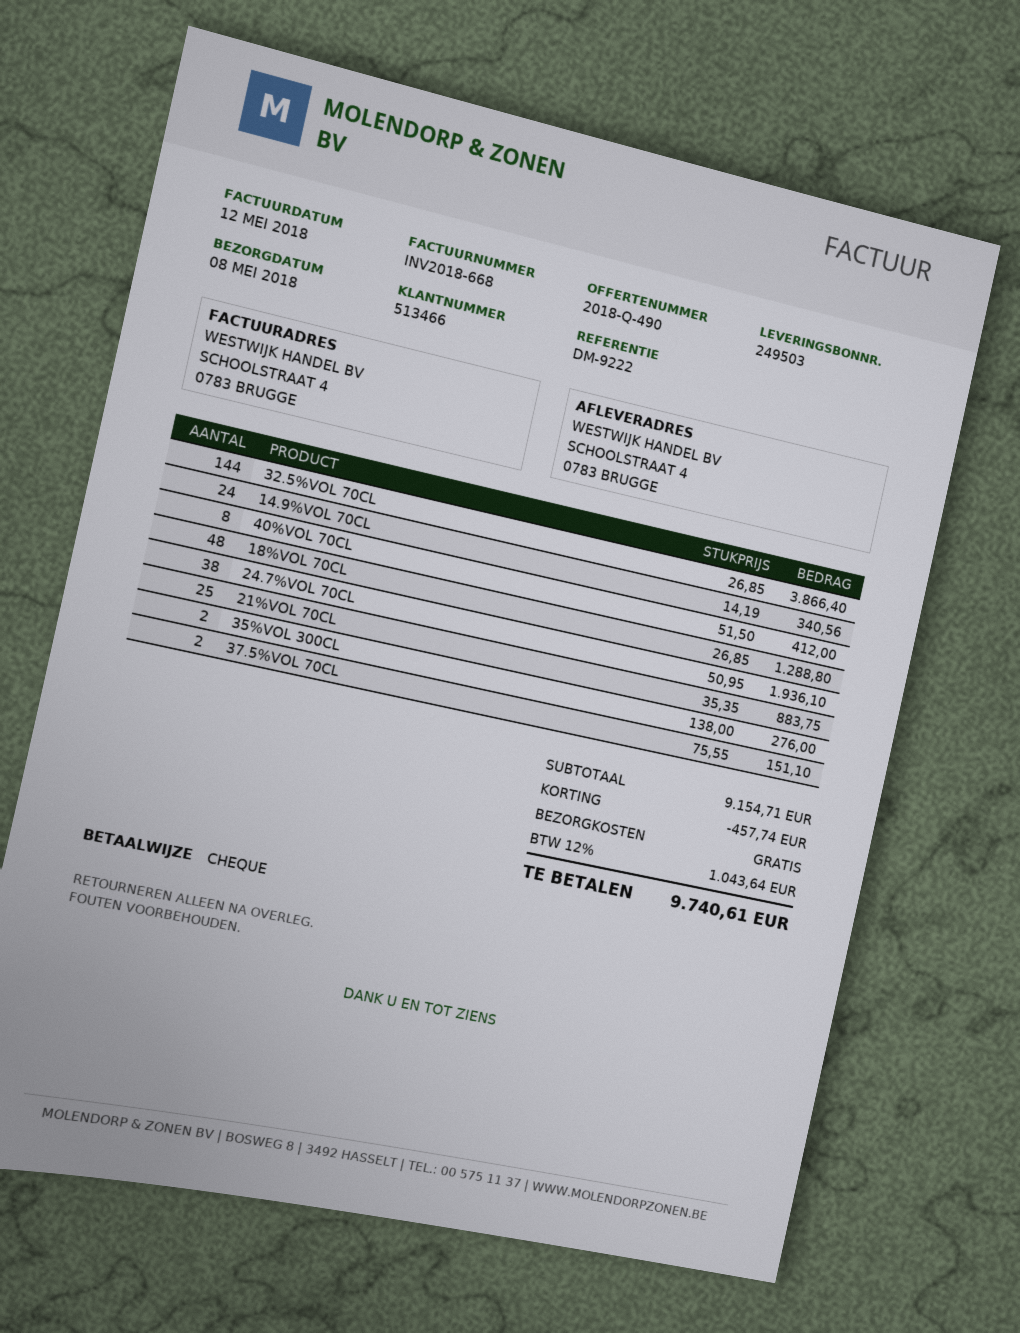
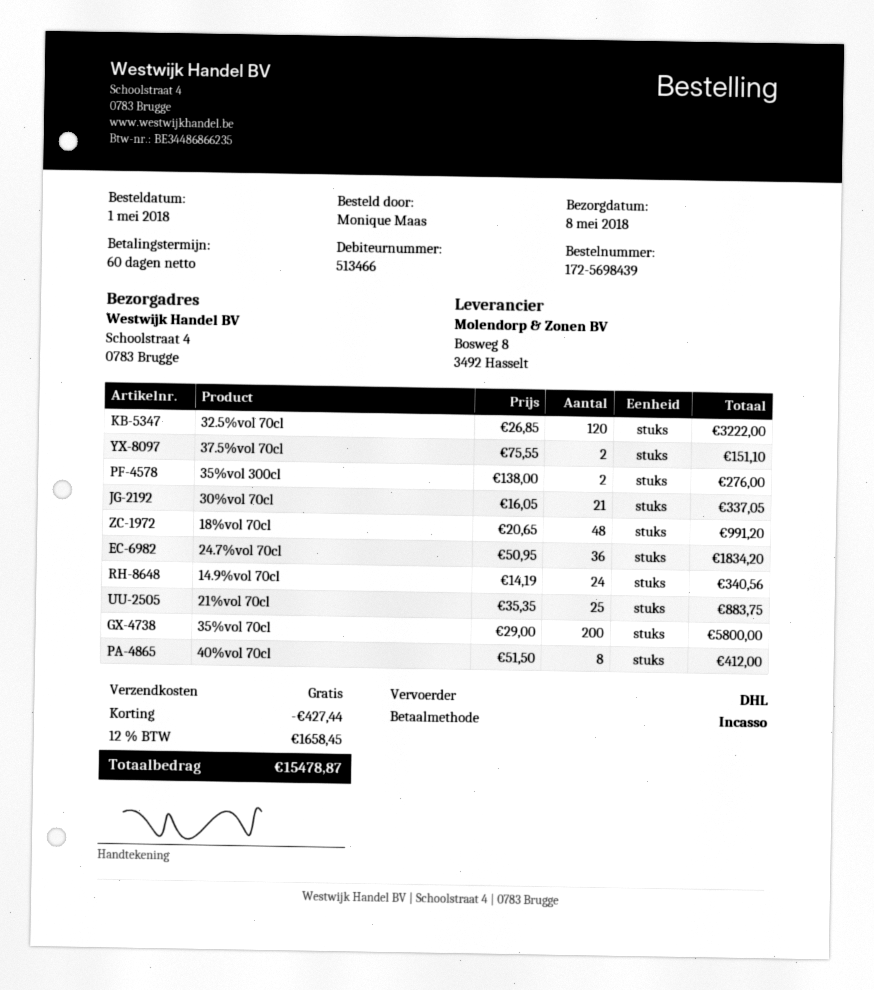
payment method: cheque -> direct debit
32.5%VOL 70CL: 144 x 26.85 = 3866.40 -> 120 x 26.85 = 3222.00
18%VOL 70CL: 48 x 26.85 = 1288.80 -> 48 x 20.65 = 991.20
24.7%VOL 70CL: 38 x 50.95 = 1936.10 -> 36 x 50.95 = 1834.20
30%vol 70cl: none -> 21 x 16.05 = 337.05
35%vol 70cl: none -> 200 x 29.00 = 5800.00
discount: 457.74 -> 427.44
tax: 12% = 1043.64 -> 12% = 1658.45
total: 9740.61 -> 15478.87

